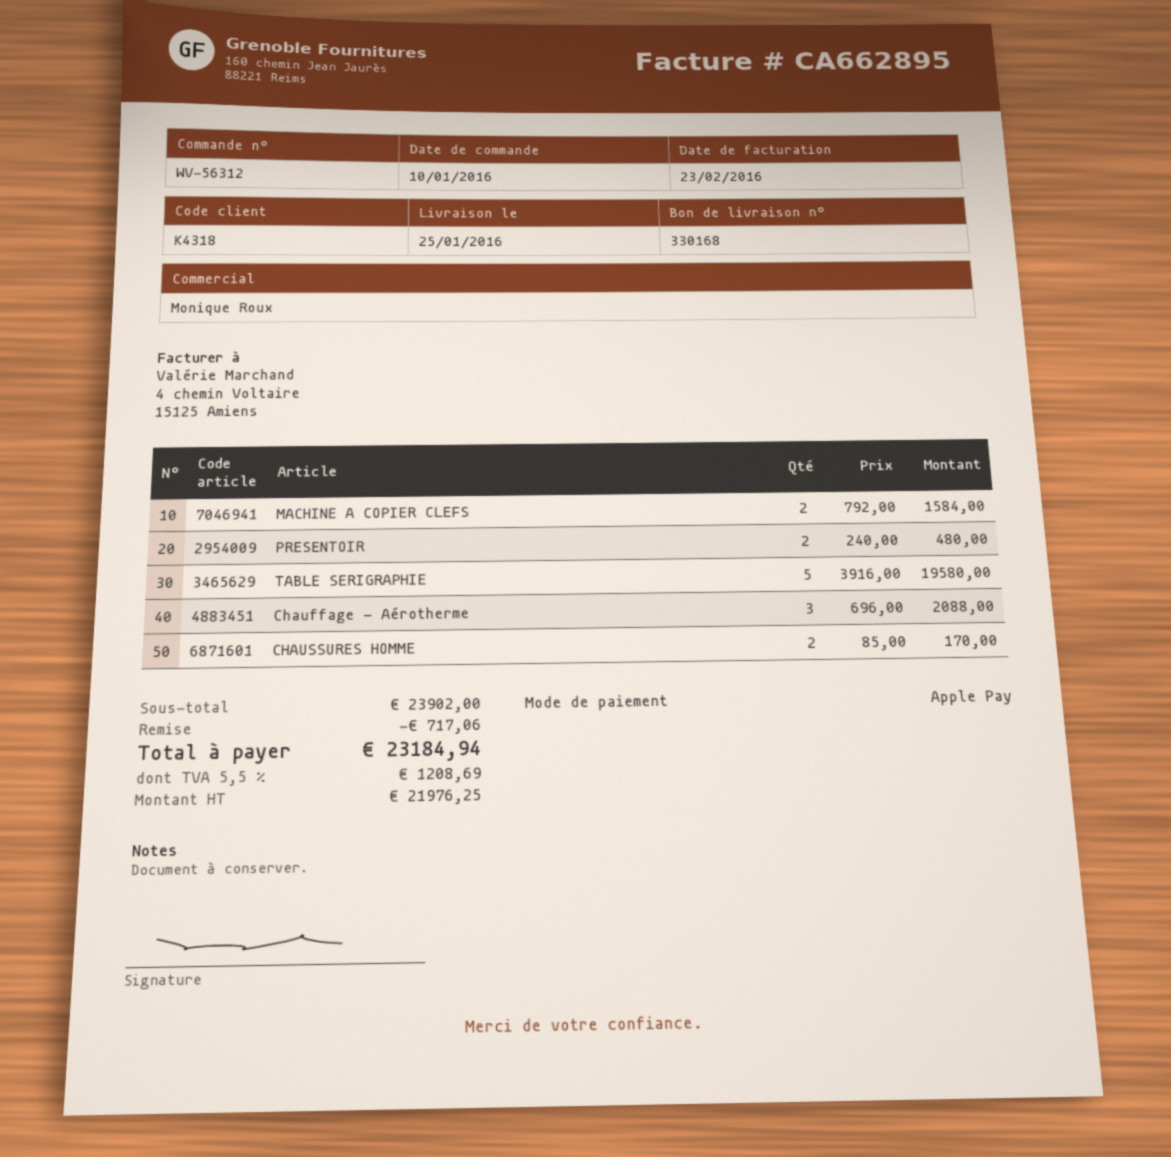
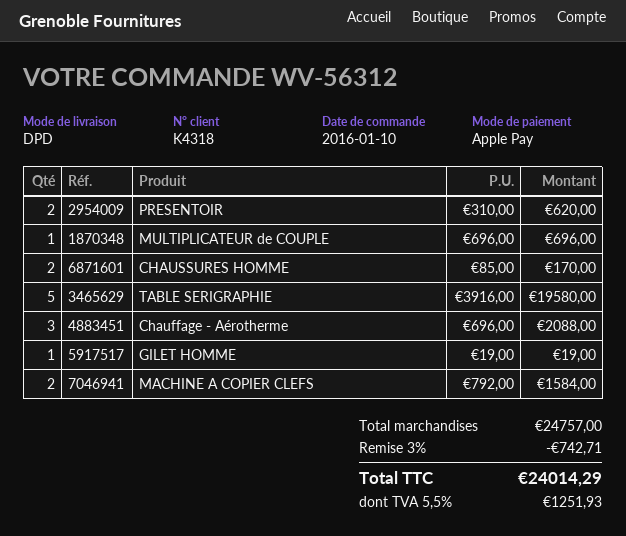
PRESENTOIR: 2 x 240.00 = 480.00 -> 2 x 310.00 = 620.00
MULTIPLICATEUR de COUPLE: none -> 1 x 696.00 = 696.00
GILET HOMME: none -> 1 x 19.00 = 19.00
subtotal: 23902.00 -> 24757.00
discount: 717.06 -> 742.71
tax: 5.5% = 1208.69 -> 5.5% = 1251.93
total: 23184.94 -> 24014.29

